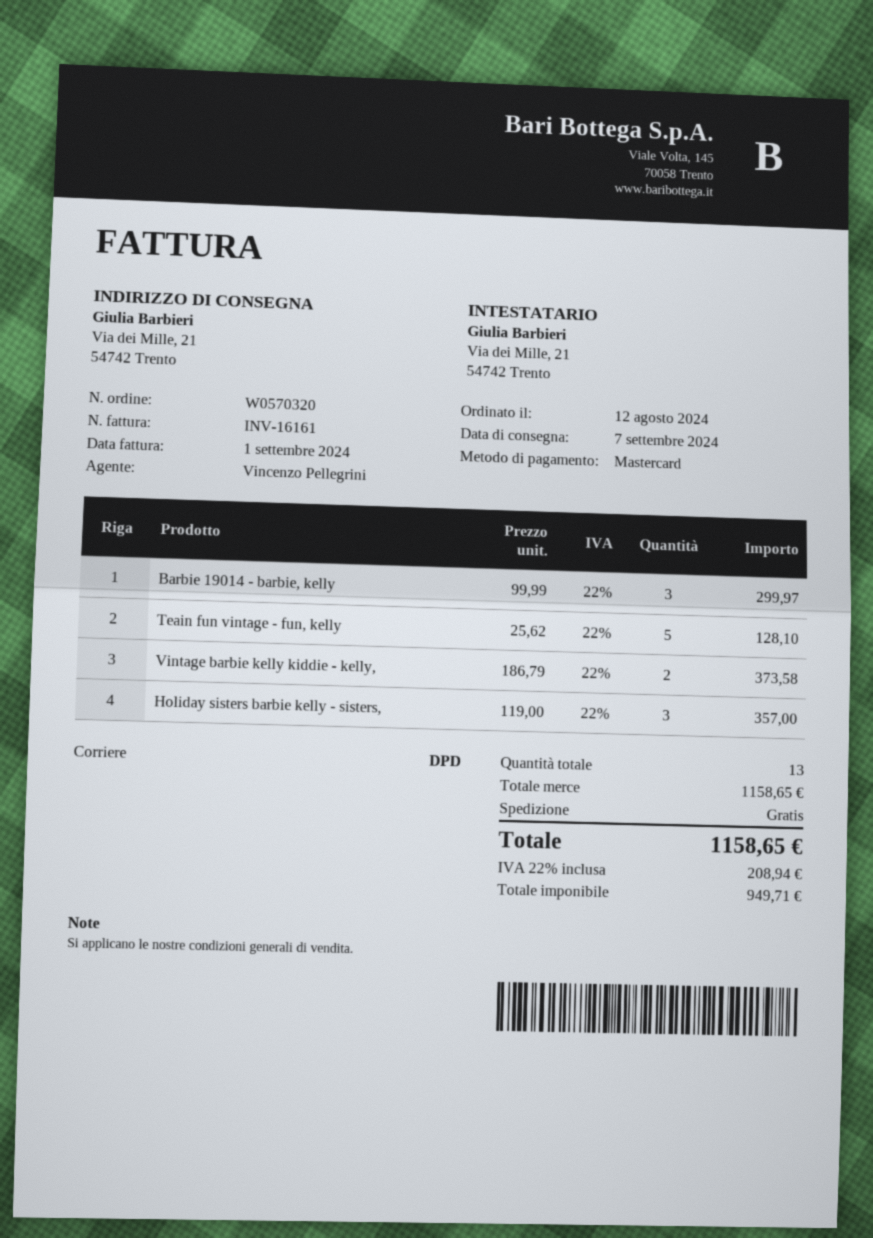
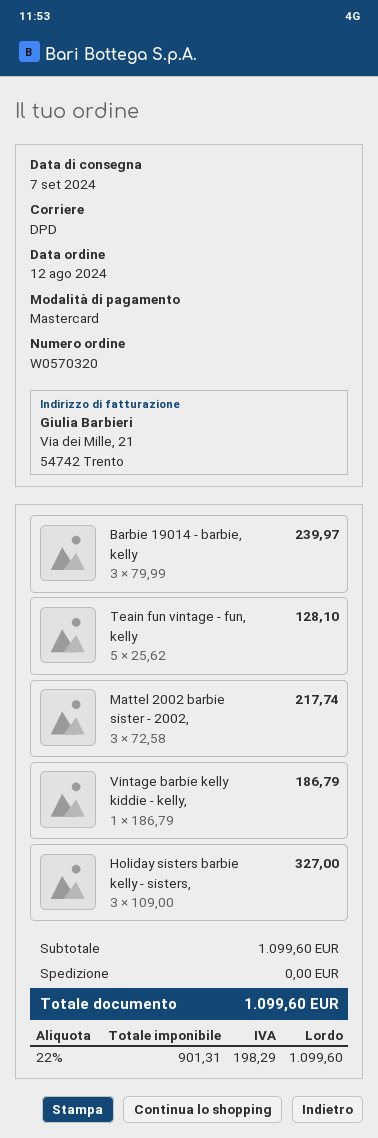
Barbie 19014 - barbie, kelly: 3 x 99.99 = 299.97 -> 3 x 79.99 = 239.97
Vintage barbie kelly kiddie - kelly,: 2 x 186.79 = 373.58 -> 1 x 186.79 = 186.79
Holiday sisters barbie kelly - sisters,: 3 x 119.00 = 357.00 -> 3 x 109.00 = 327.00
Mattel 2002 barbie sister - 2002,: none -> 3 x 72.58 = 217.74
subtotal: 1158.65 -> 1099.60
net: 949.71 -> 901.31
tax: 22% = 208.94 -> 22% = 198.29
total: 1158.65 -> 1099.60

